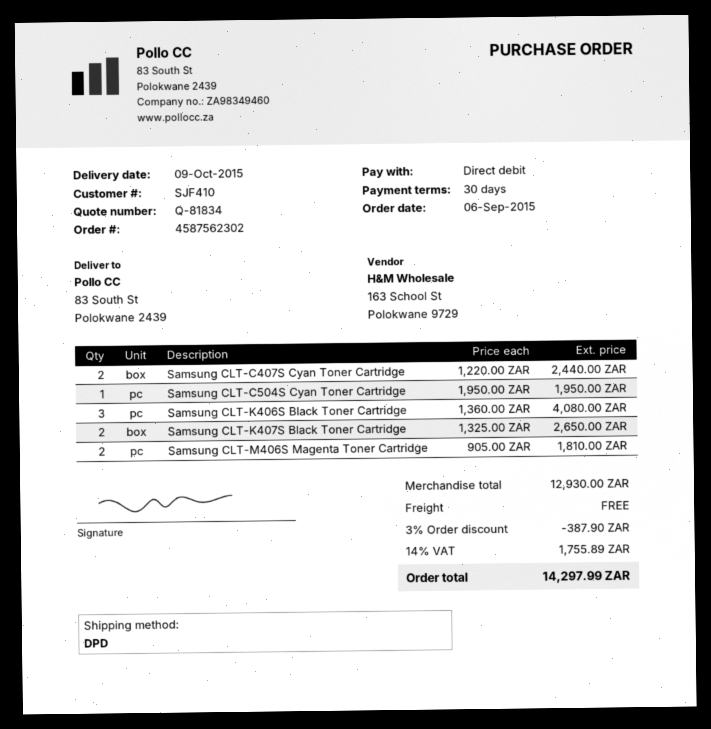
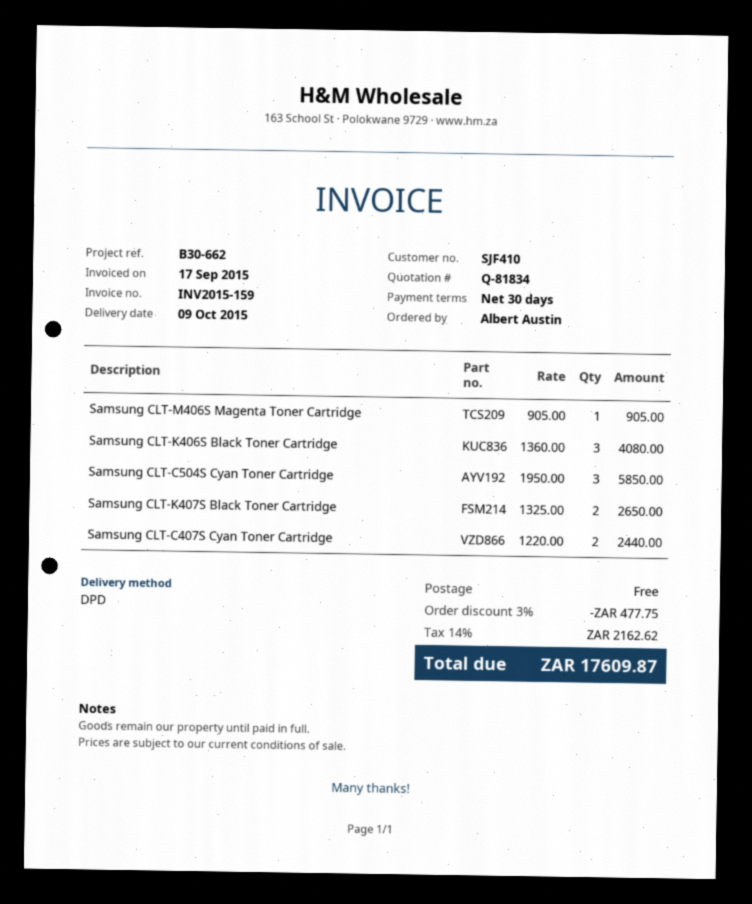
Samsung CLT-C504S Cyan Toner Cartridge: 1 x 1950.00 = 1950.00 -> 3 x 1950.00 = 5850.00
Samsung CLT-M406S Magenta Toner Cartridge: 2 x 905.00 = 1810.00 -> 1 x 905.00 = 905.00
discount: 3% = 387.90 -> 3% = 477.75
tax: 14% = 1755.89 -> 14% = 2162.62
total: 14297.99 -> 17609.87

